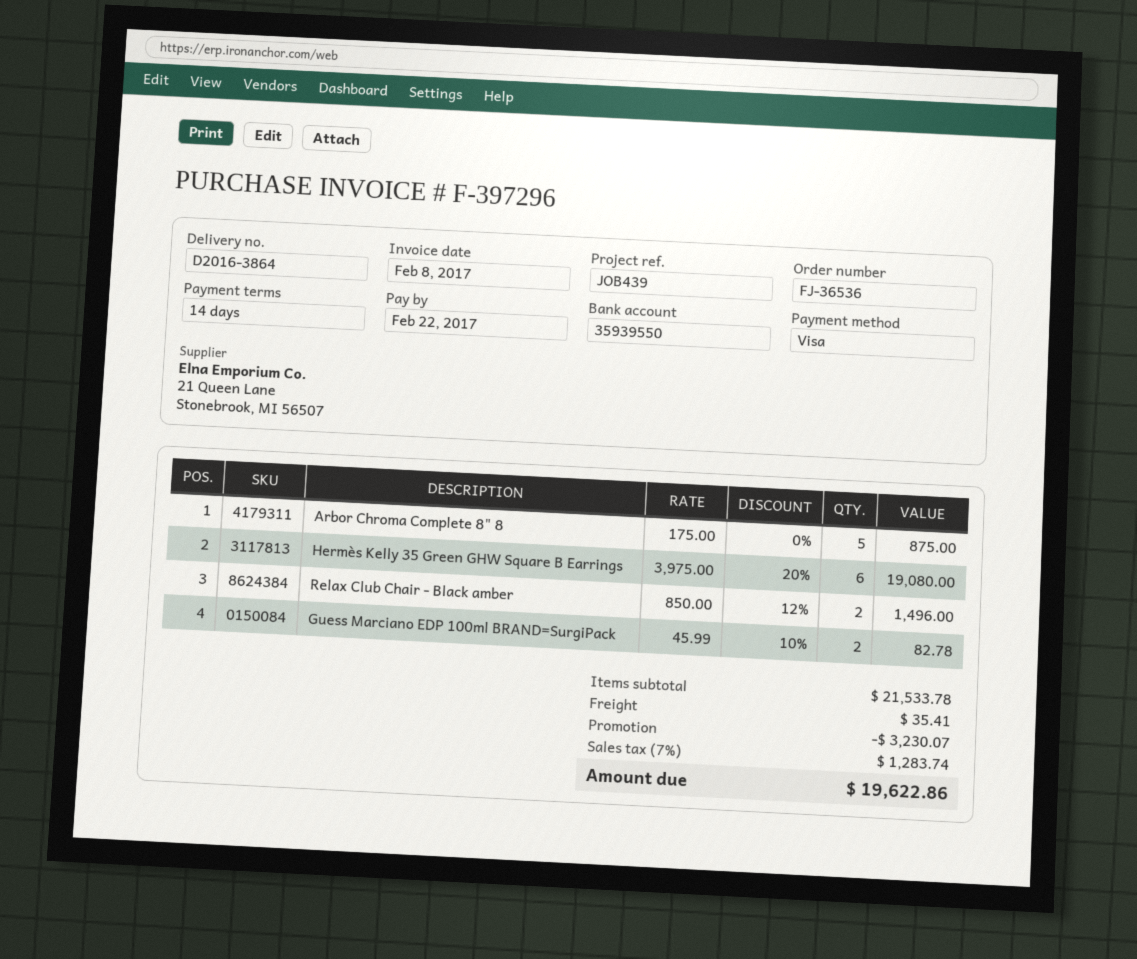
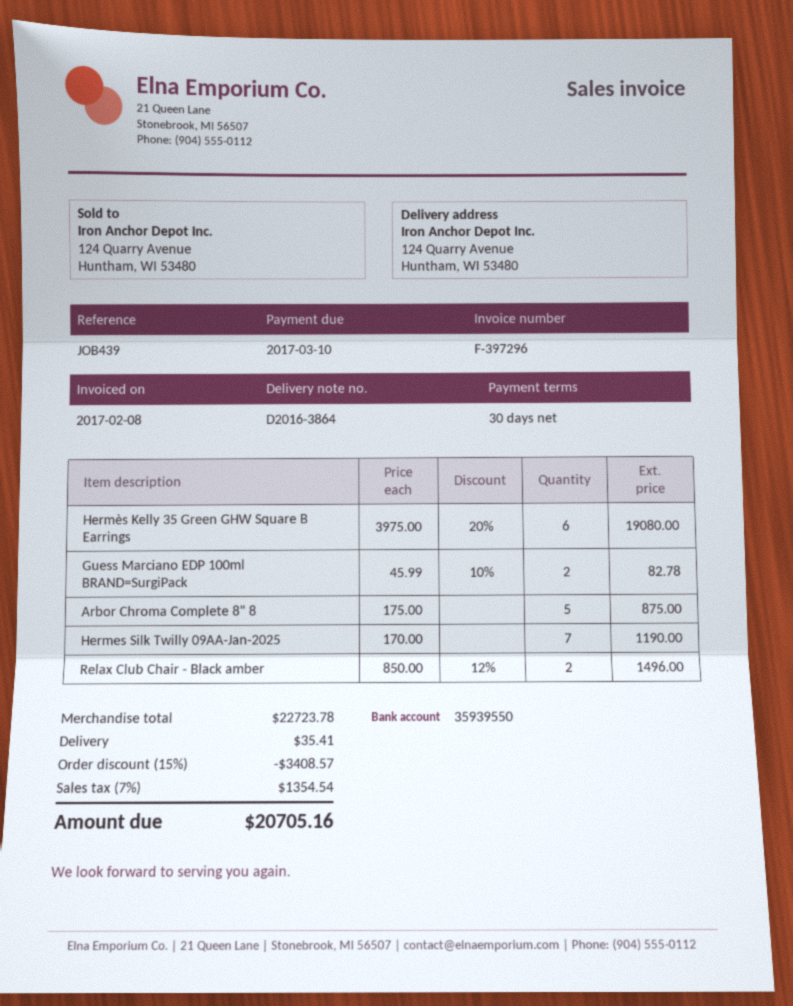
payment terms: 14 days -> 30 days
due date: 2017-02-22 -> 2017-03-10
Hermes Silk Twilly 09AA-Jan-2025: none -> 7 x 170.00 = 1190.00
subtotal: 21533.78 -> 22723.78
discount: 3230.07 -> 3408.57
tax: 7% = 1283.74 -> 7% = 1354.54
total: 19622.86 -> 20705.16

